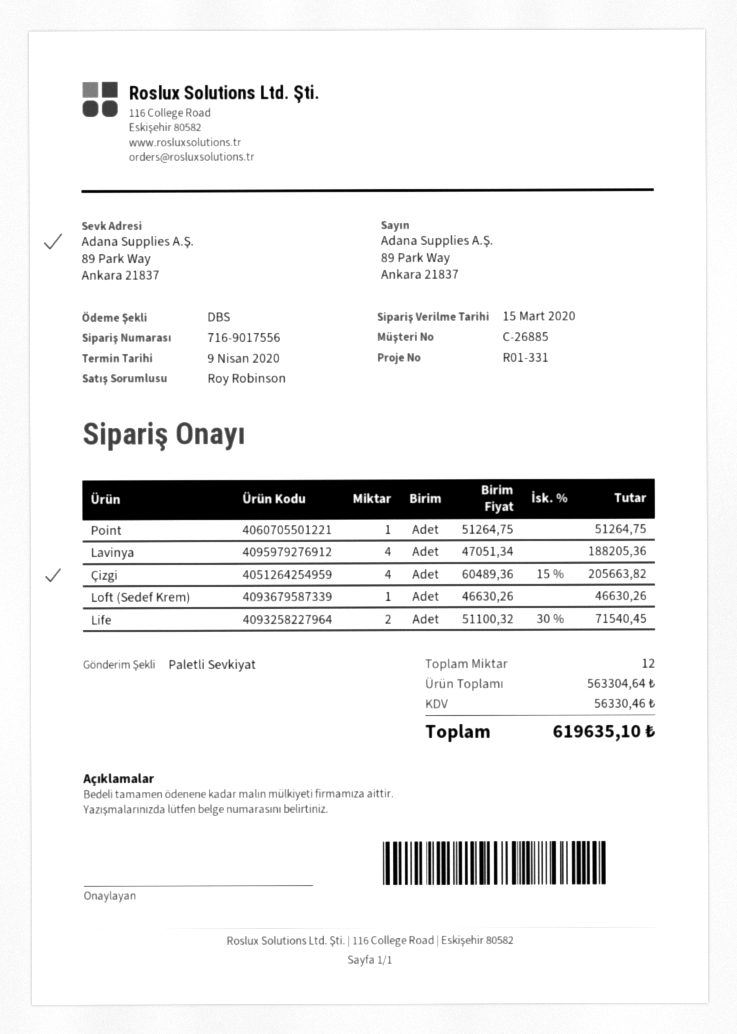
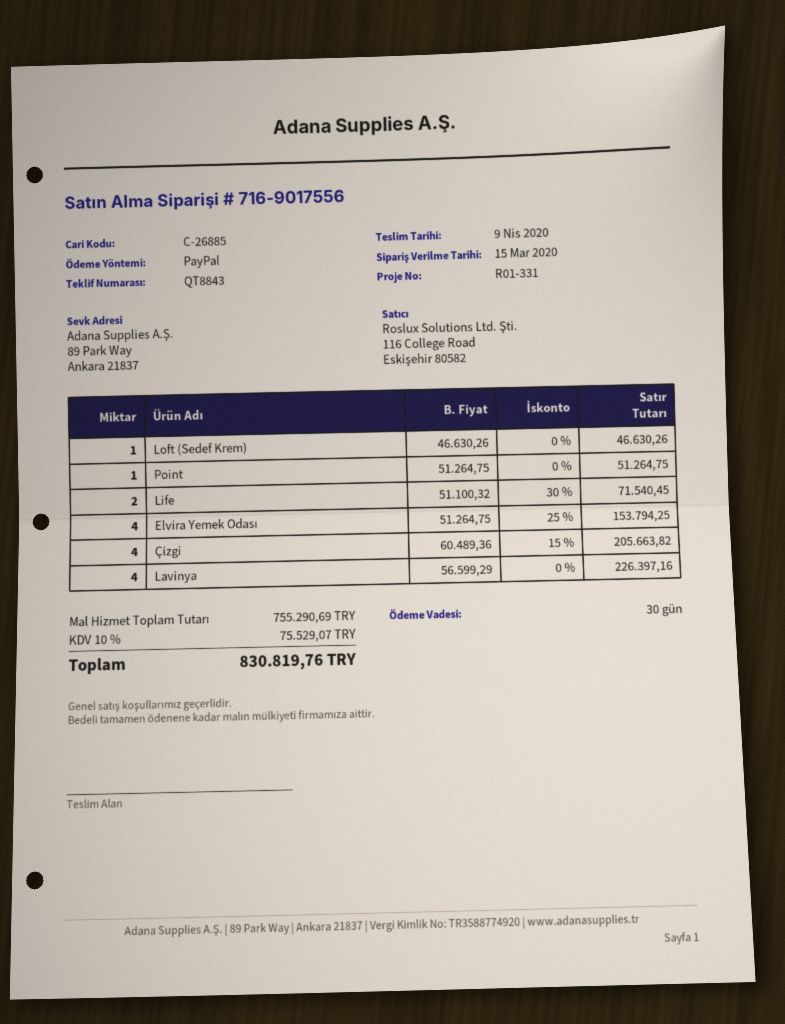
payment method: direct debit -> PayPal
Lavinya: 4 x 47051.34 = 188205.36 -> 4 x 56599.29 = 226397.16
Elvira Yemek Odası: none -> 4 x 51264.75 - 25% = 153794.25
subtotal: 563304.64 -> 755290.69
tax: 56330.46 -> 75529.07
total: 619635.10 -> 830819.76

